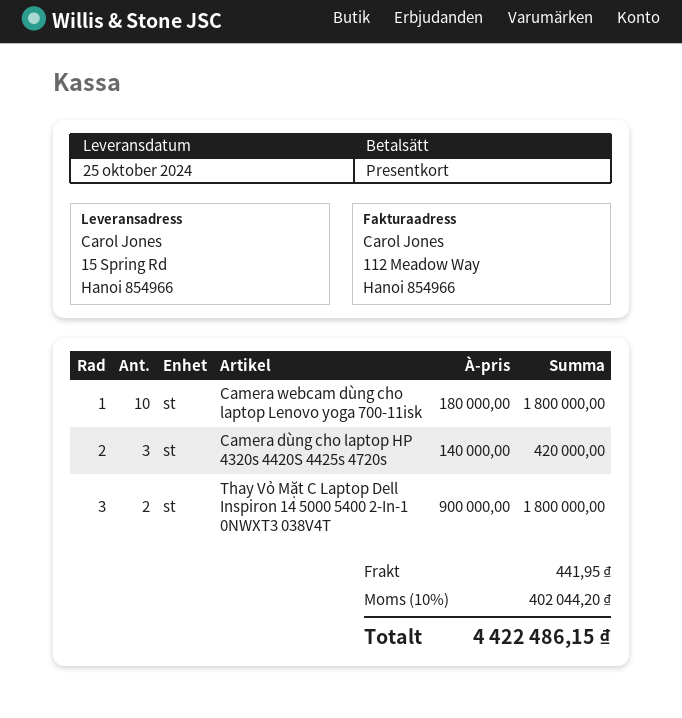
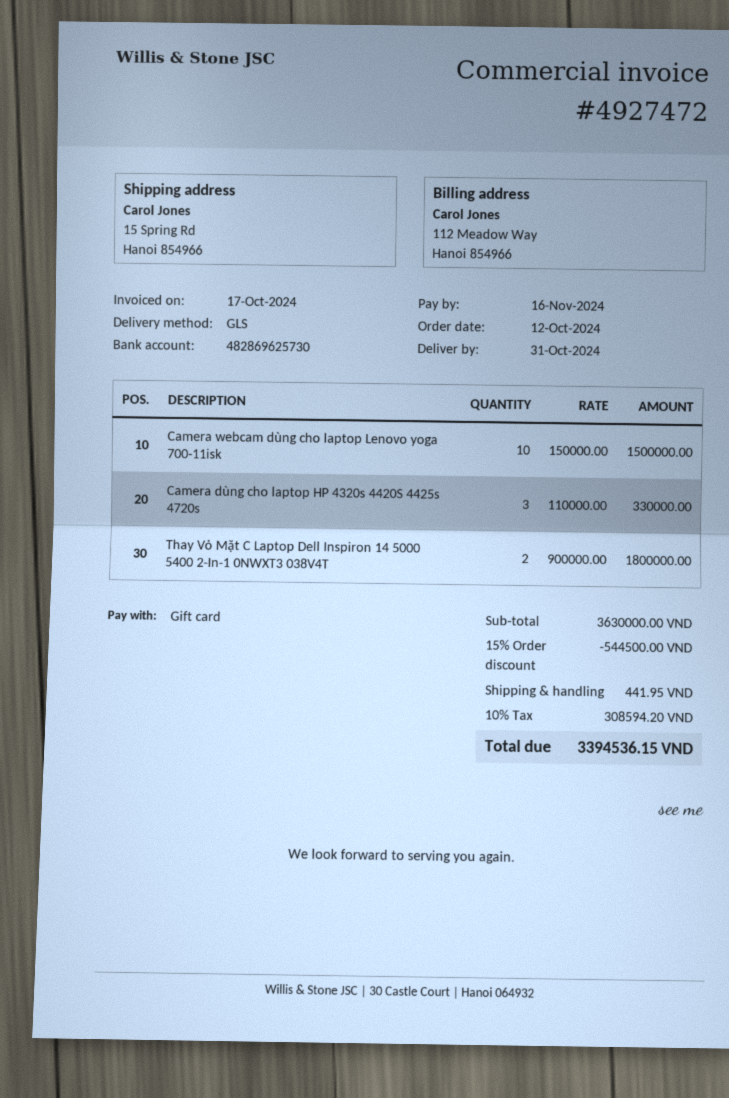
delivery date: 2024-10-25 -> 2024-10-31
Camera webcam dùng cho laptop Lenovo yoga 700-11isk: 10 x 180000.00 = 1800000.00 -> 10 x 150000.00 = 1500000.00
Camera dùng cho laptop HP 4320s 4420S 4425s 4720s: 3 x 140000.00 = 420000.00 -> 3 x 110000.00 = 330000.00
discount: none -> 15% = 544500.00
tax: 10% = 402044.20 -> 10% = 308594.20
total: 4422486.15 -> 3394536.15

